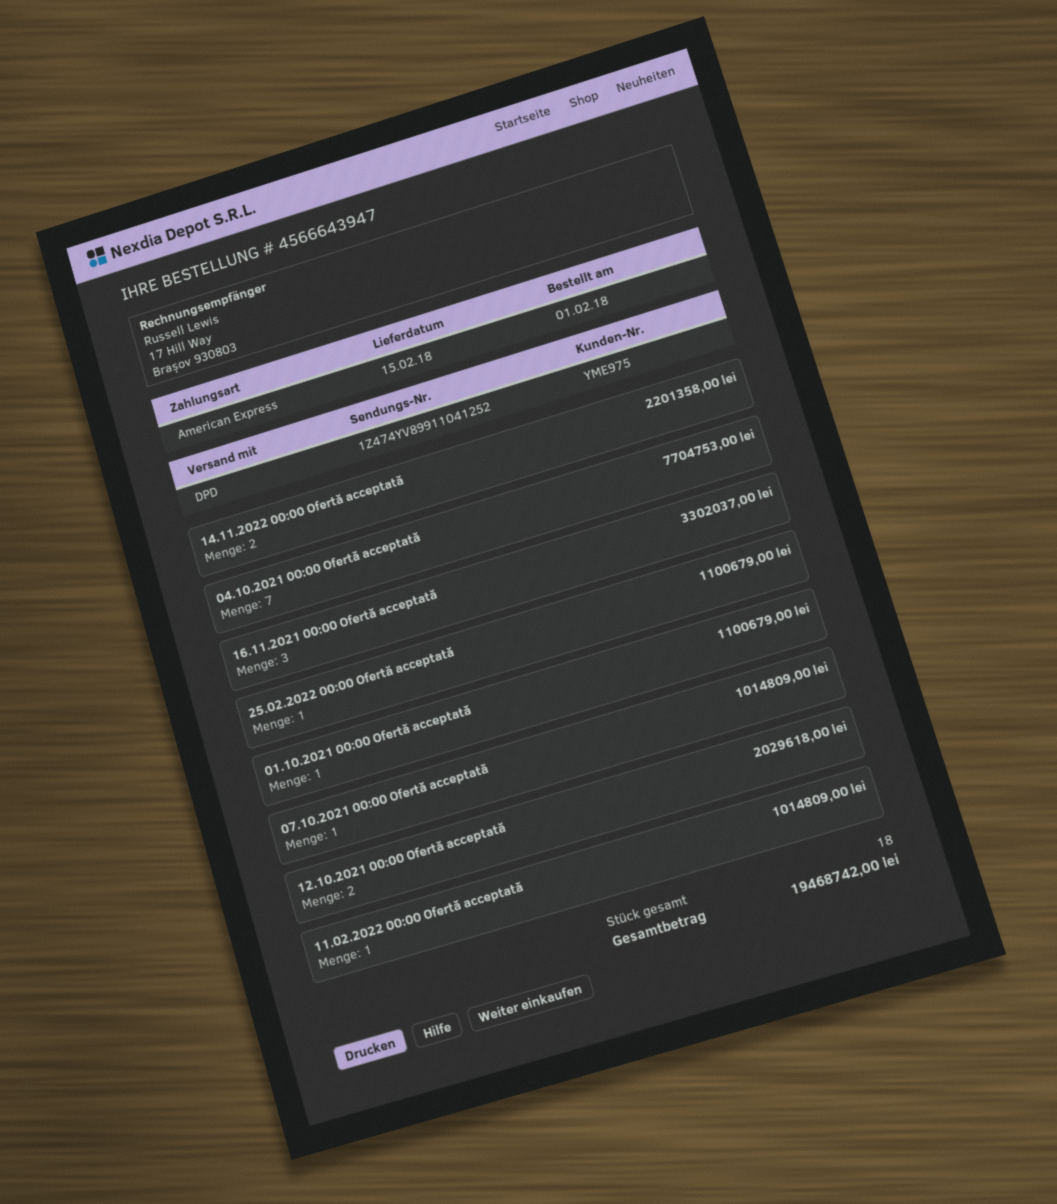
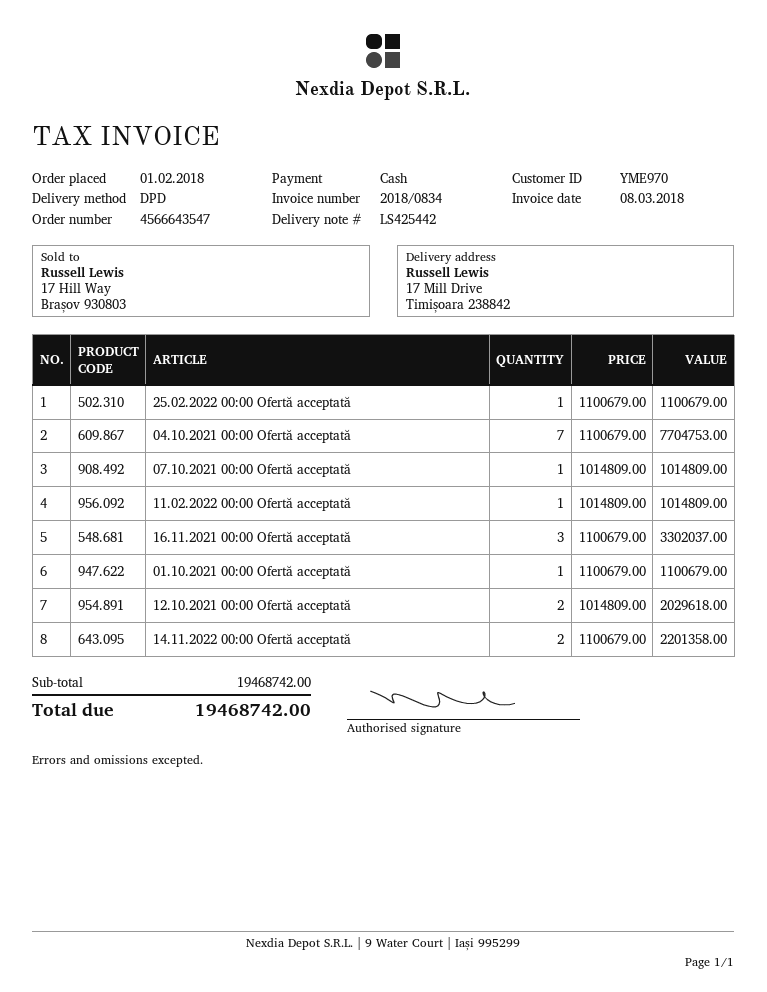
order number: 4566643947 -> 4566643547
customer number: YME975 -> YME970
payment method: American Express -> cash

